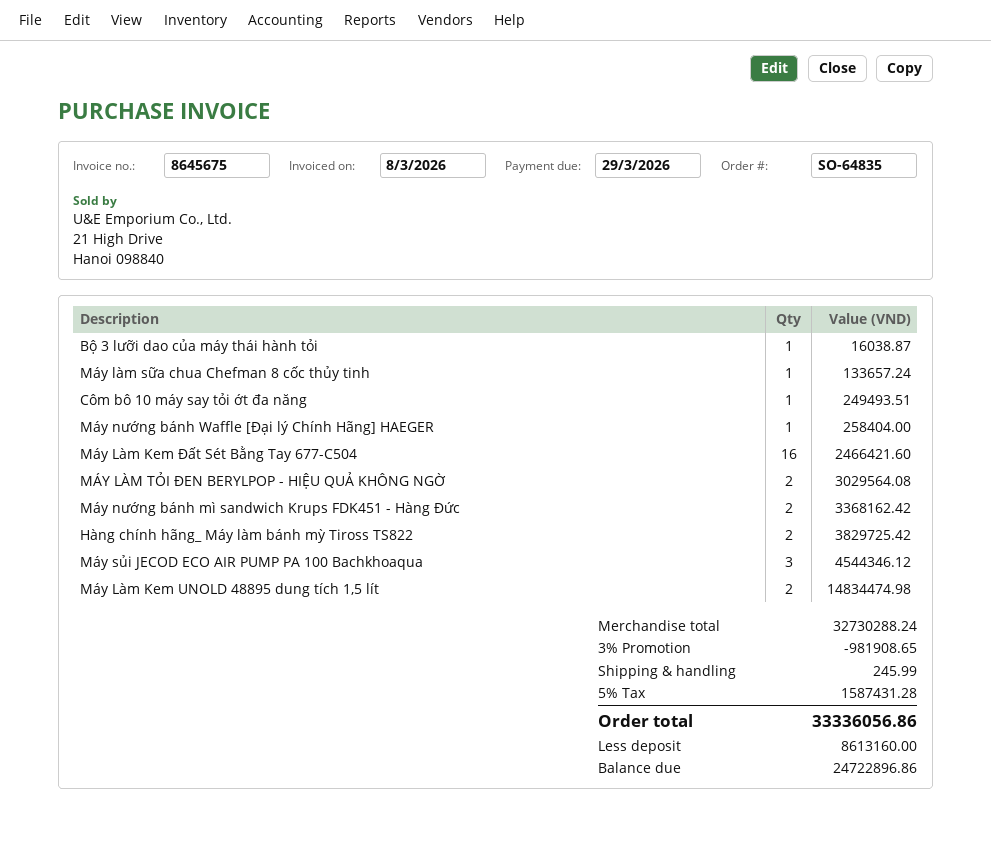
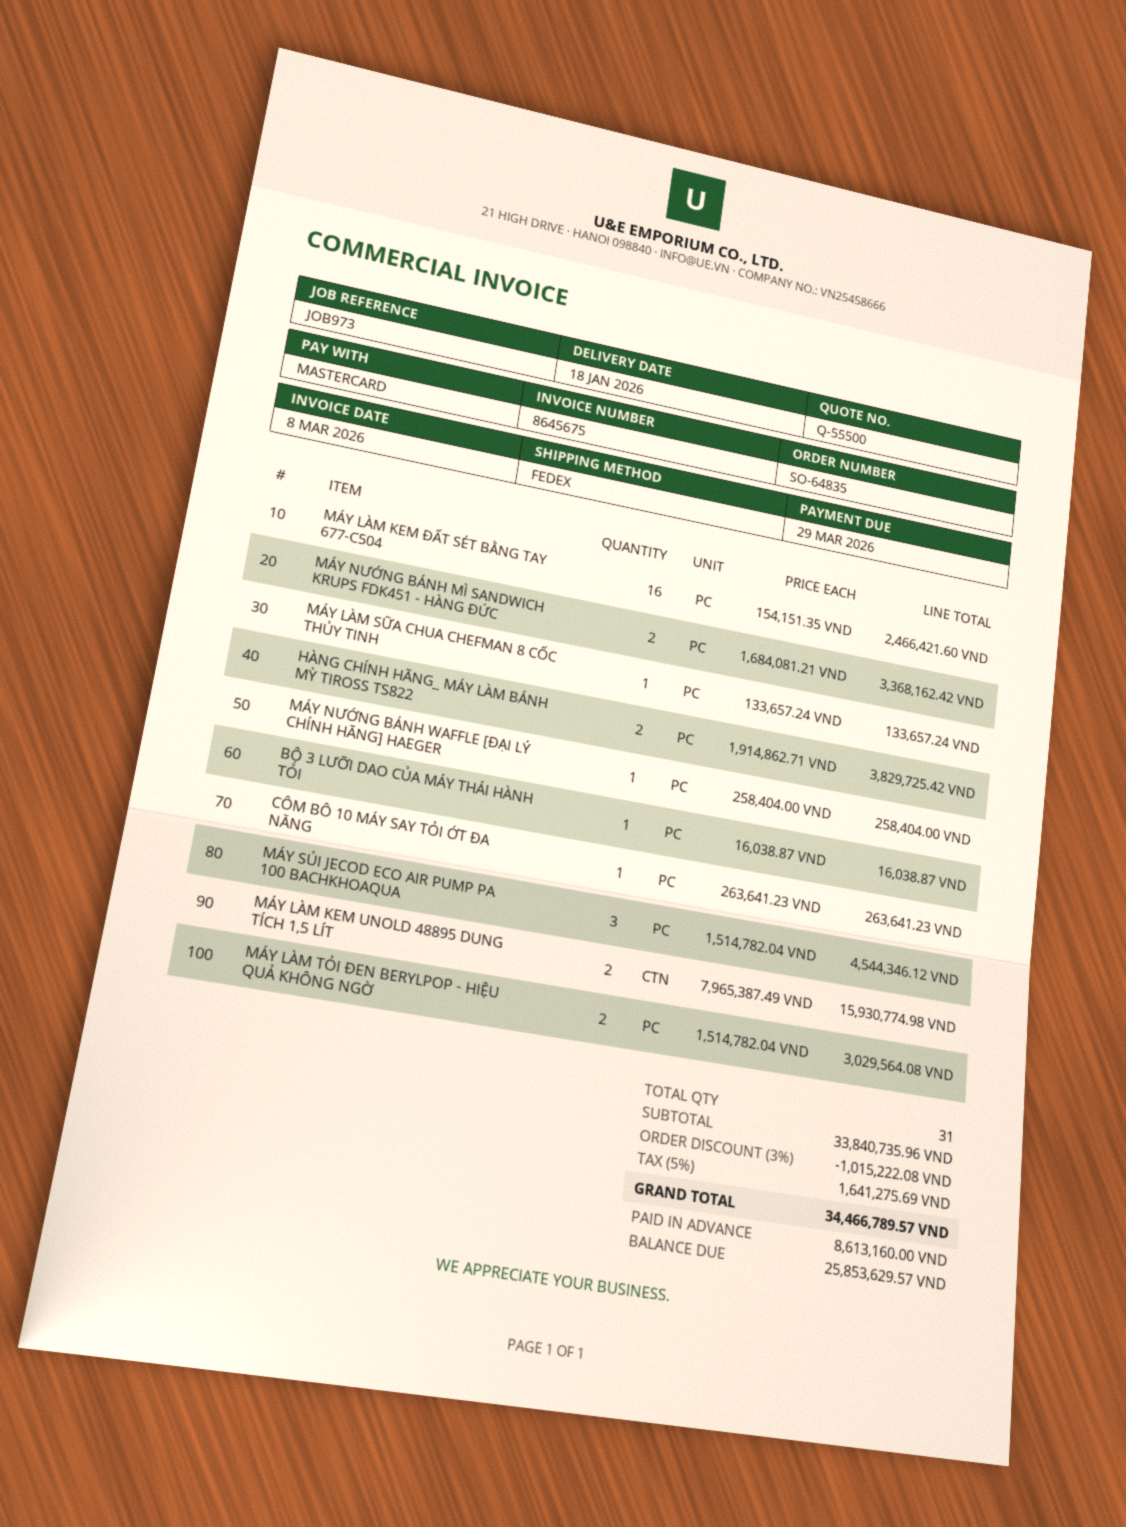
Côm bô 10 máy say tỏi ớt đa năng: 1 for 249493.51 -> 1 for 263641.23
Máy Làm Kem UNOLD 48895 dung tích 1,5 lít: 2 for 14834474.98 -> 2 for 15930774.98
subtotal: 32730288.24 -> 33840735.96
discount: 3% = 981908.65 -> 3% = 1015222.08
shipping: 245.99 -> none
tax: 5% = 1587431.28 -> 5% = 1641275.69
total: 33336056.86 -> 34466789.57
balance: 24722896.86 -> 25853629.57

